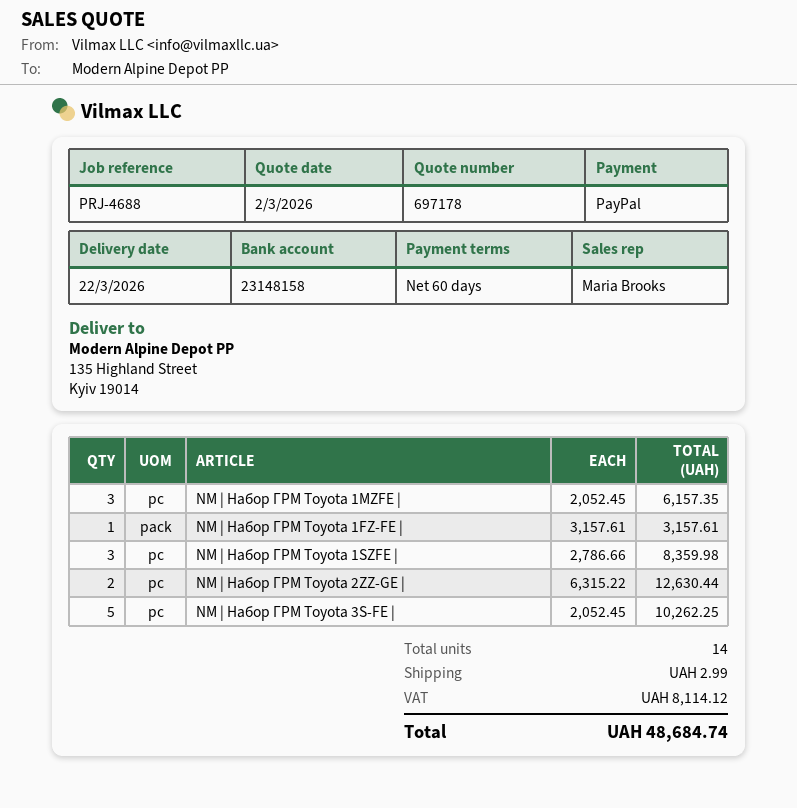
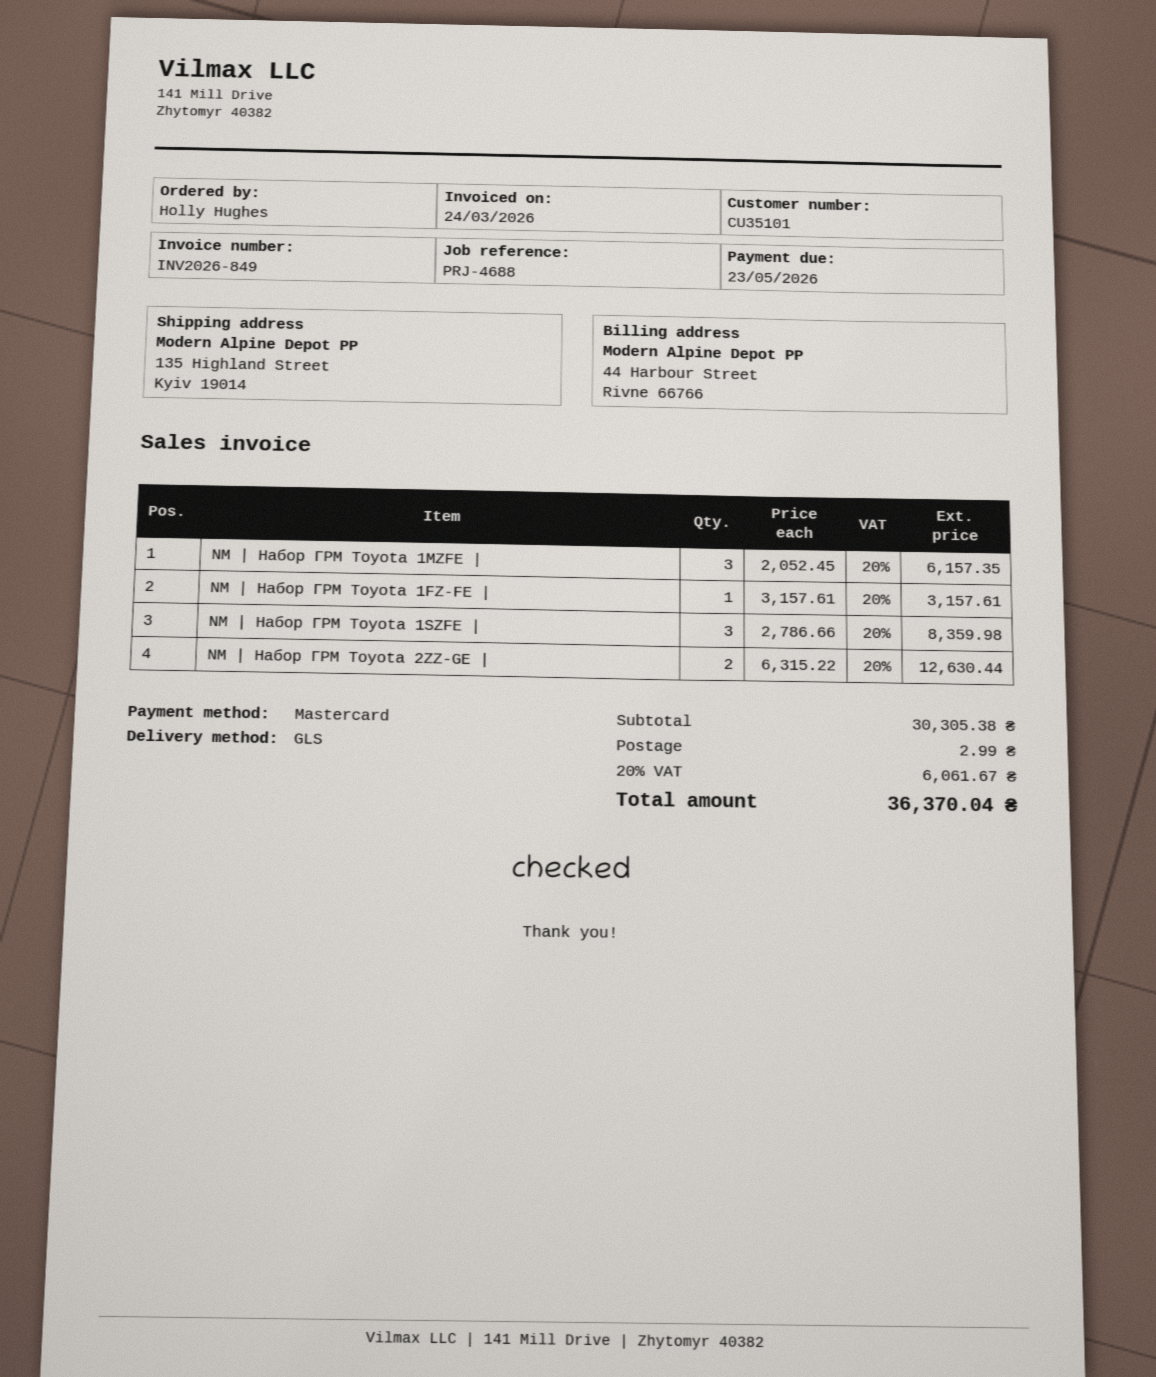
payment method: PayPal -> Mastercard
NM | Набор ГРМ Toyota 3S-FE |: 5 x 2052.45 = 10262.25 -> none
tax: 8114.12 -> 6061.67
total: 48684.74 -> 36370.04

